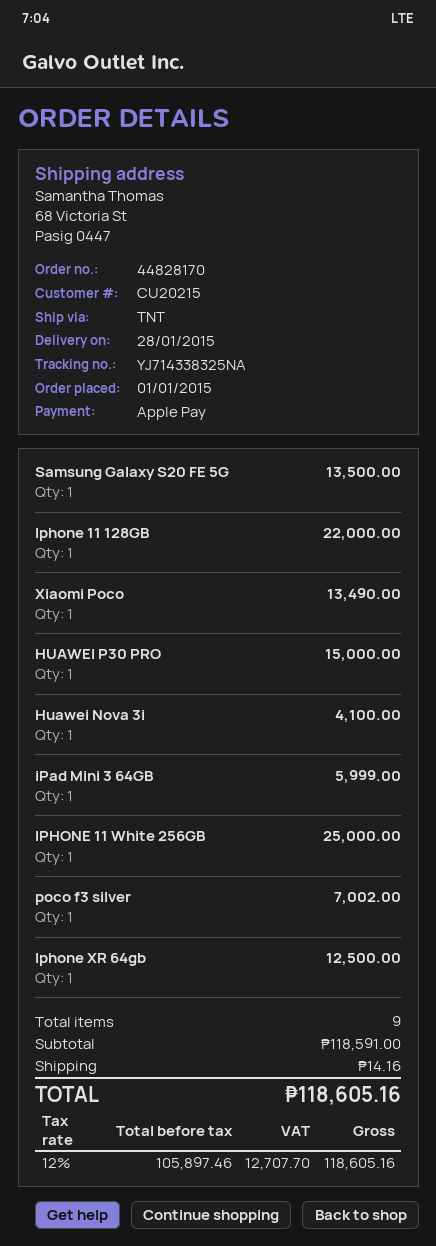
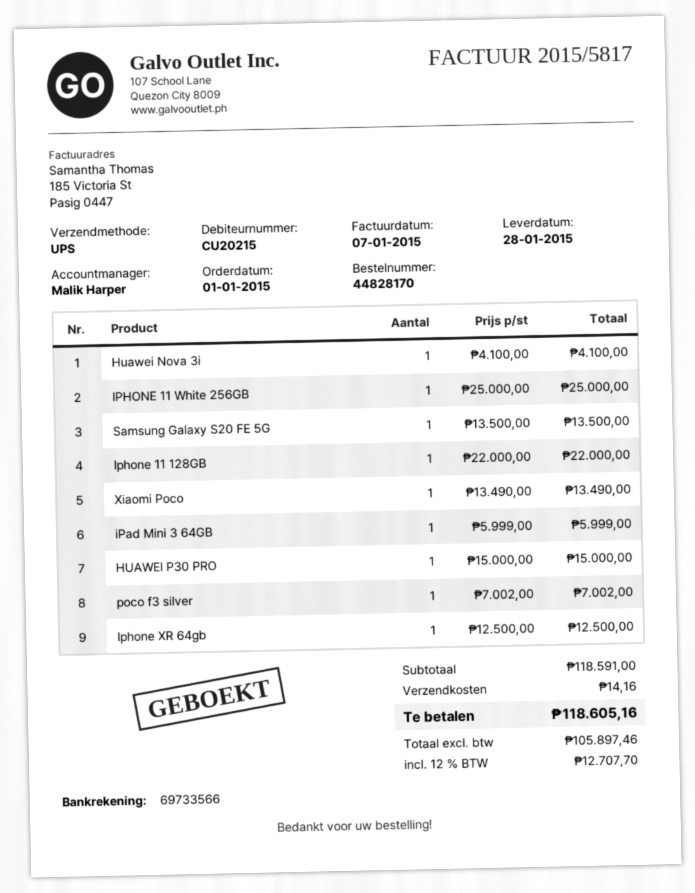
shipping method: TNT -> UPS

